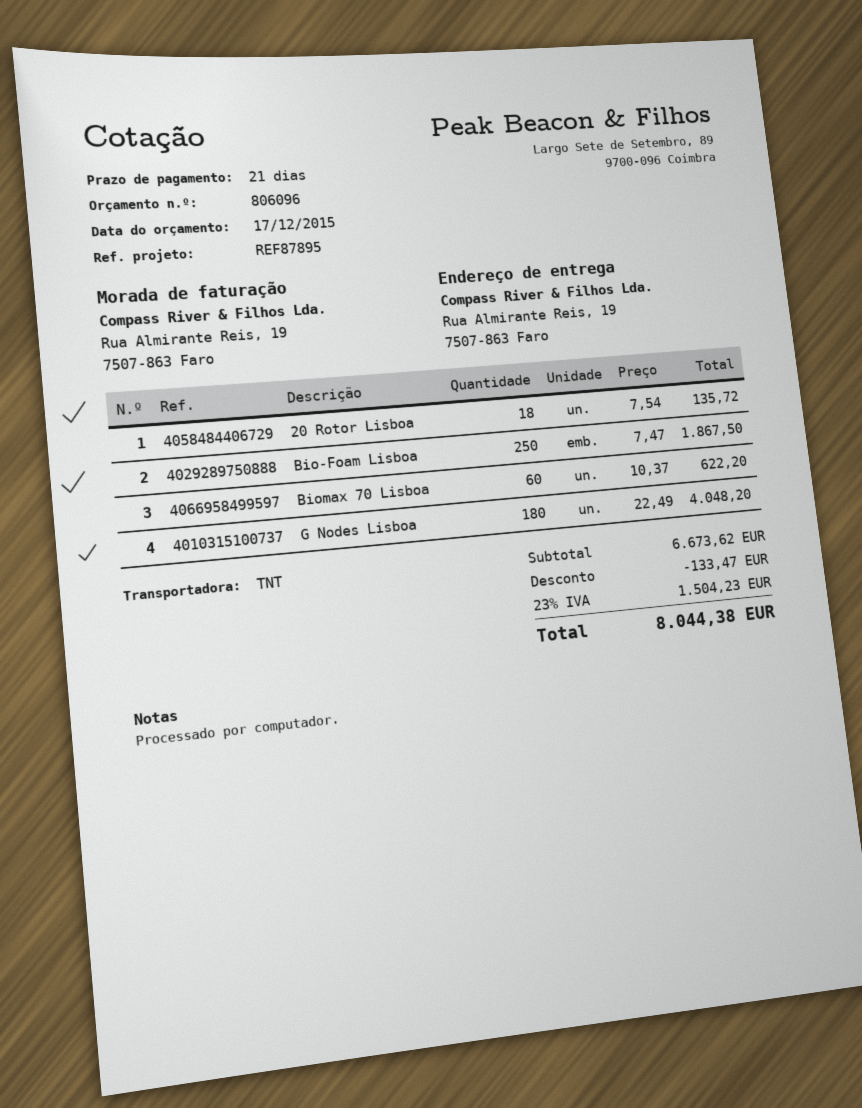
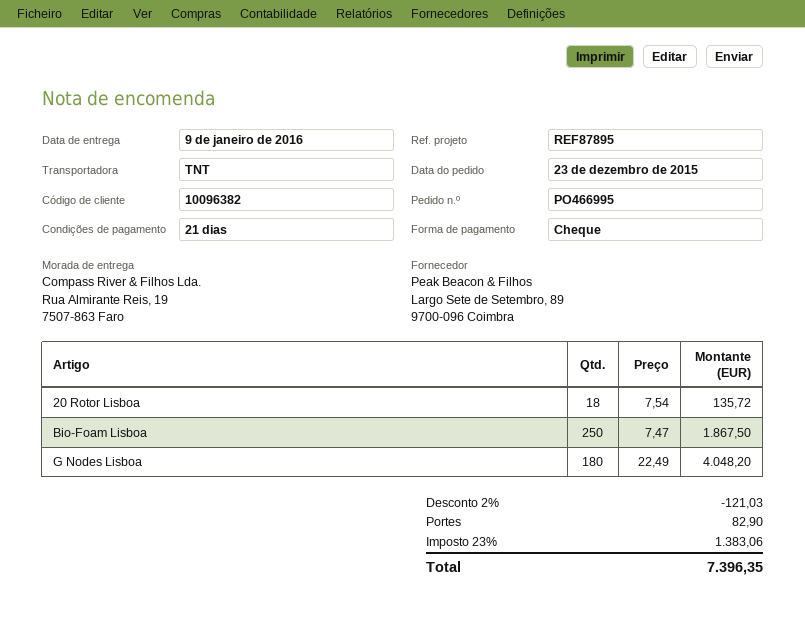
Biomax 70 Lisboa: 60 x 10.37 = 622.20 -> none
discount: 133.47 -> 121.03
shipping: none -> 82.90
tax: 23% = 1504.23 -> 23% = 1383.06
total: 8044.38 -> 7396.35

